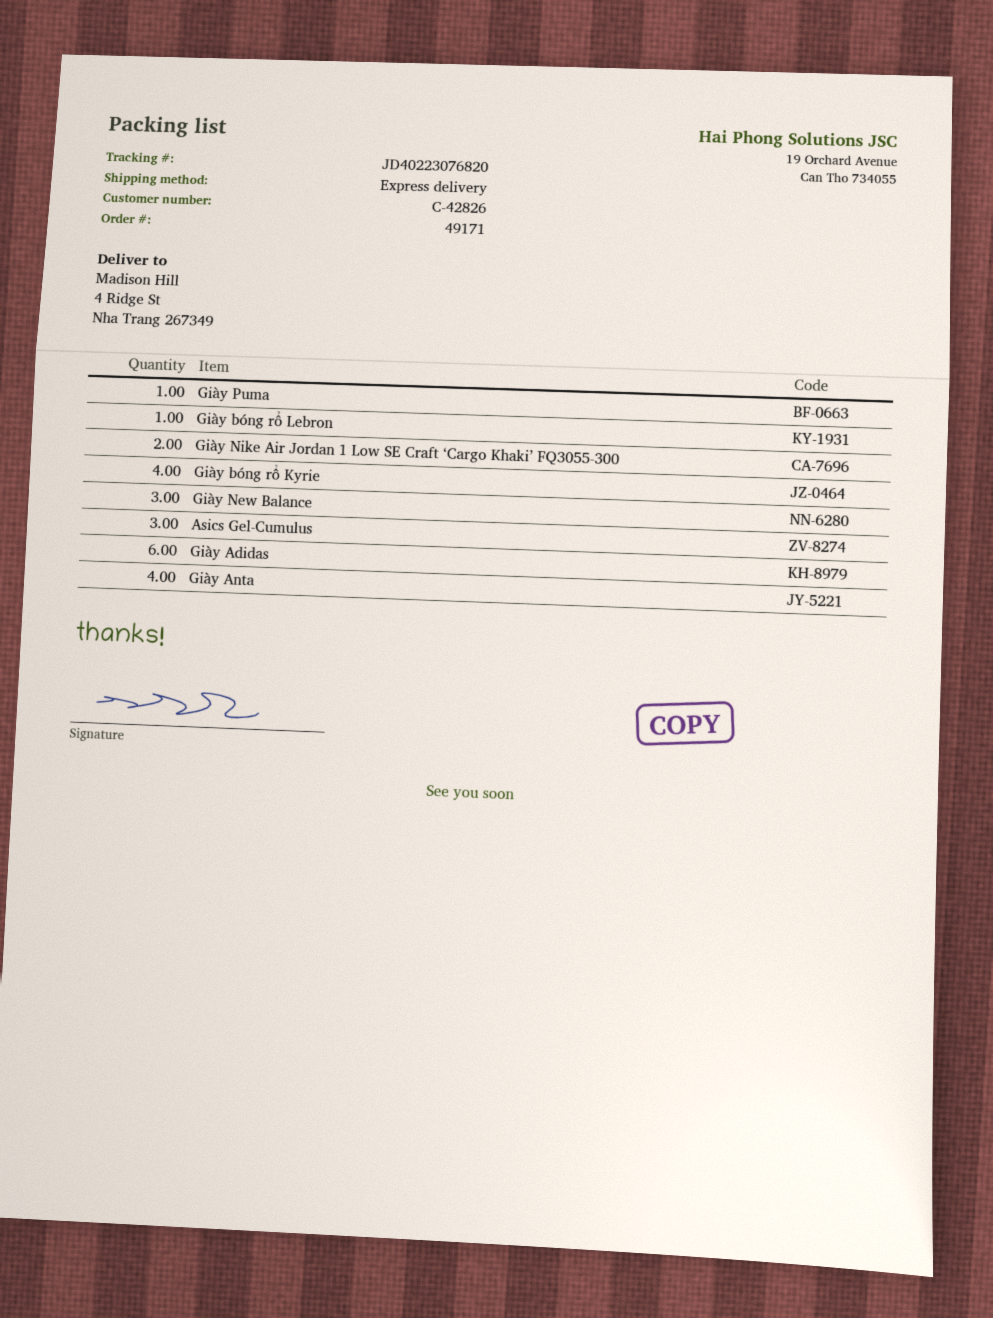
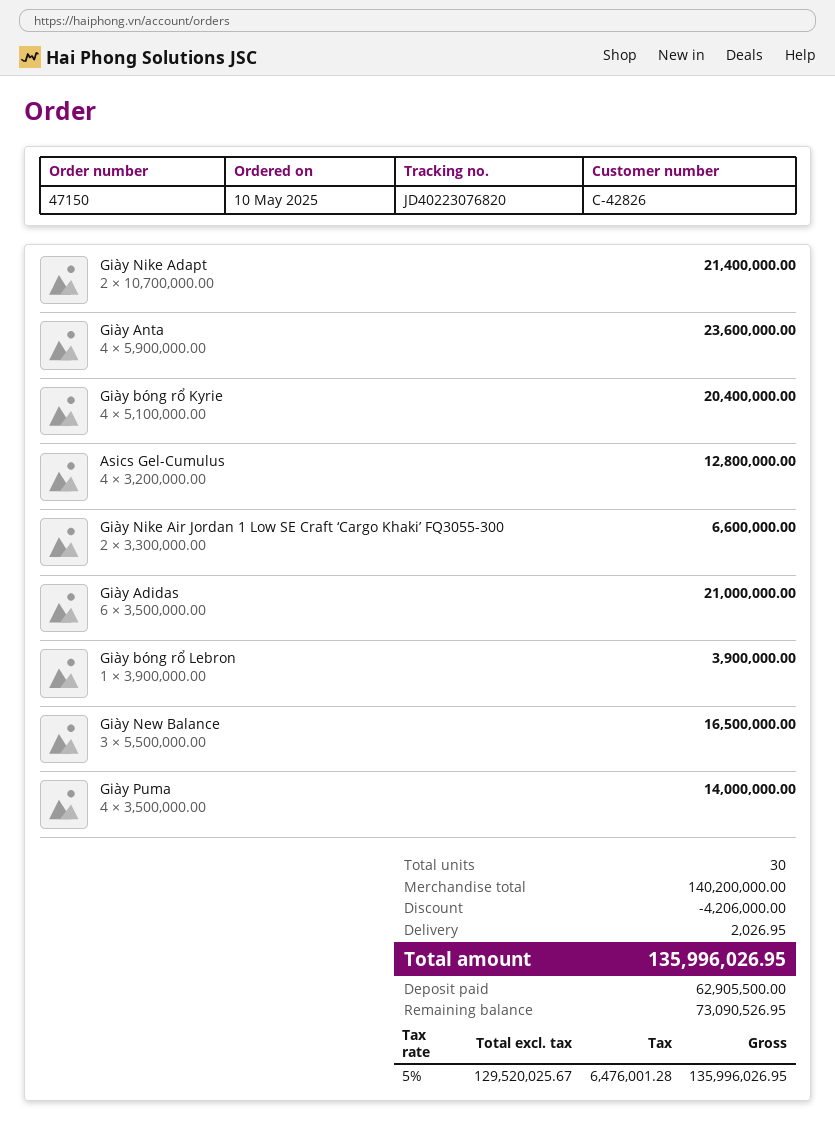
order number: 49171 -> 47150
Giày Puma: 1 -> 4
Asics Gel-Cumulus: 3 -> 4
Giày Nike Adapt: none -> 2

